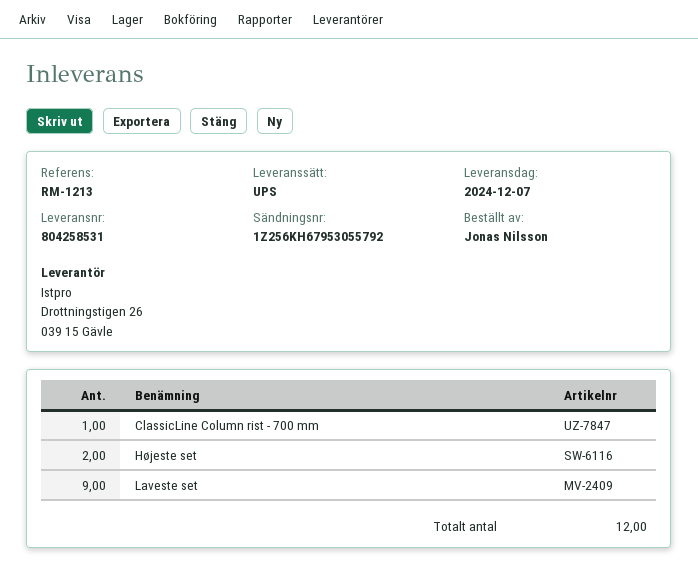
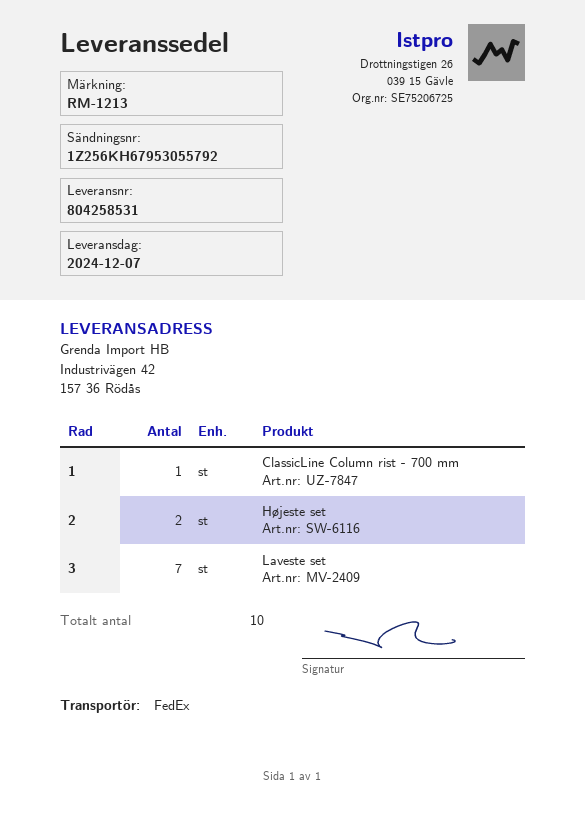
shipping method: UPS -> FedEx
Laveste set: 9 -> 7
total quantity: 12 -> 10

